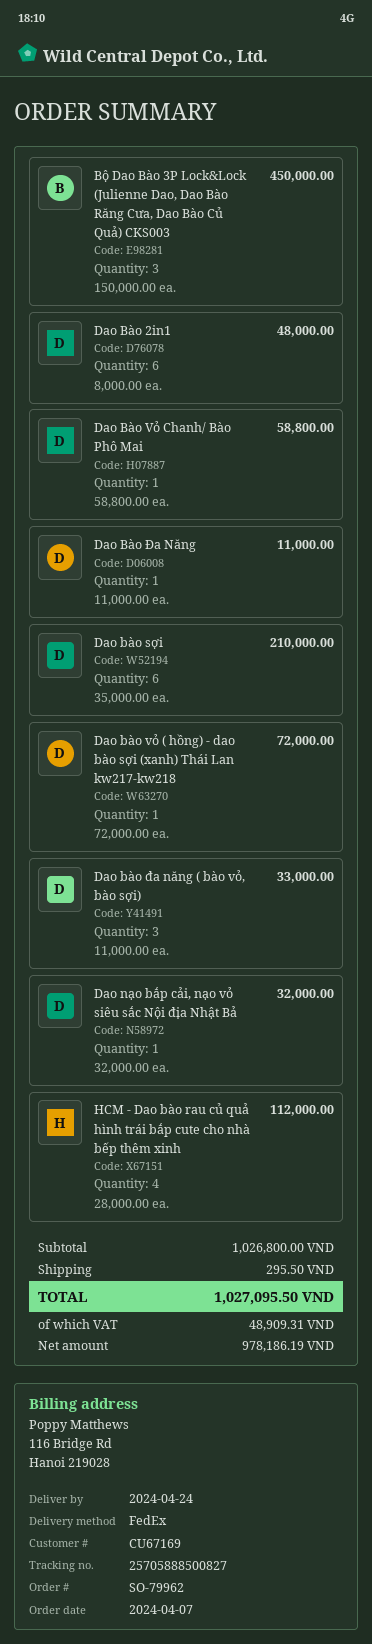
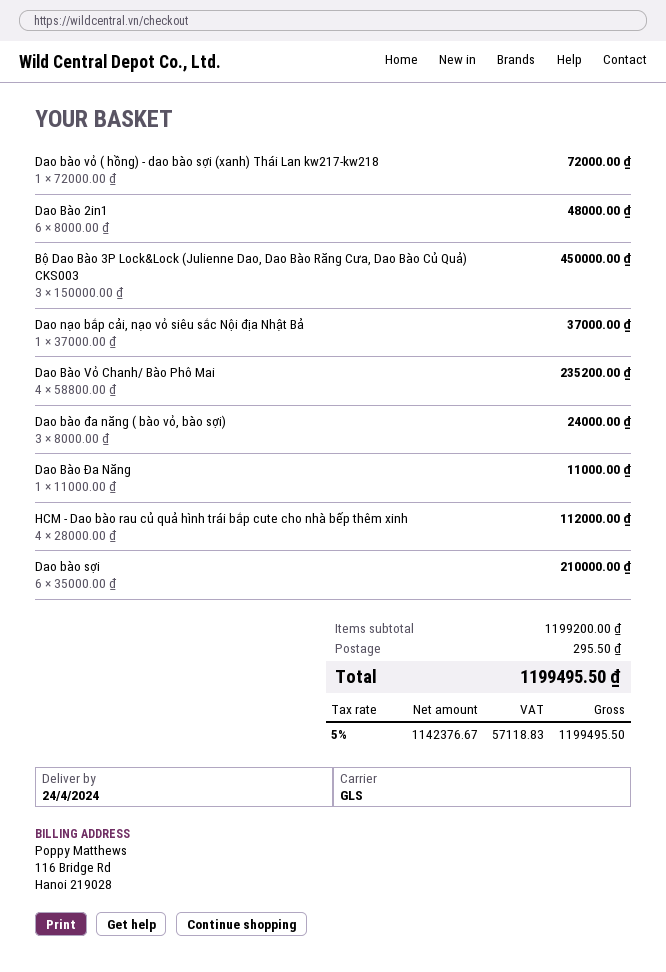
shipping method: FedEx -> GLS
Dao Bào Vỏ Chanh/ Bào Phô Mai: 1 x 58800.00 = 58800.00 -> 4 x 58800.00 = 235200.00
Dao bào đa năng ( bào vỏ, bào sợi): 3 x 11000.00 = 33000.00 -> 3 x 8000.00 = 24000.00
Dao nạo bắp cải, nạo vỏ siêu sắc Nội địa Nhật Bả: 1 x 32000.00 = 32000.00 -> 1 x 37000.00 = 37000.00
subtotal: 1026800.00 -> 1199200.00
net: 978186.19 -> 1142376.67
tax: 48909.31 -> 57118.83
total: 1027095.50 -> 1199495.50

